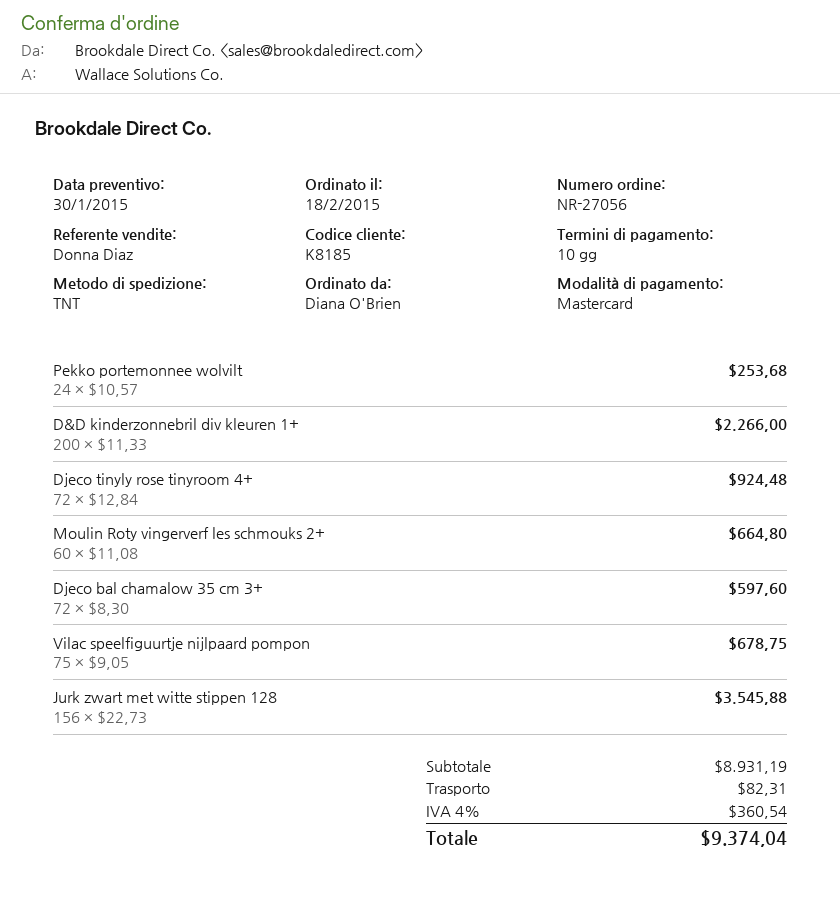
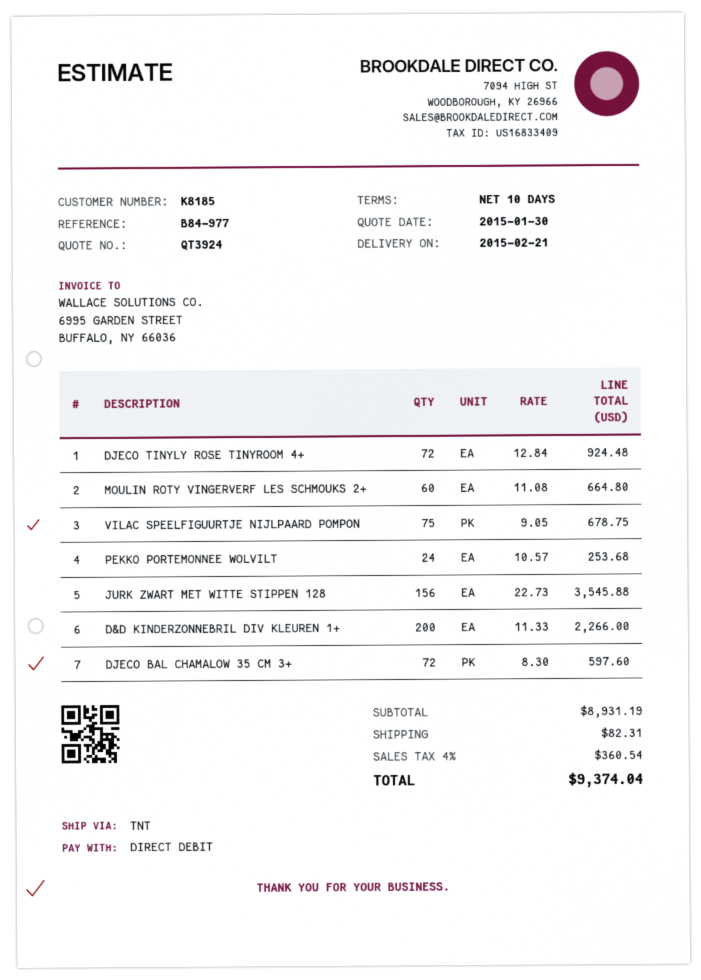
payment method: Mastercard -> direct debit

